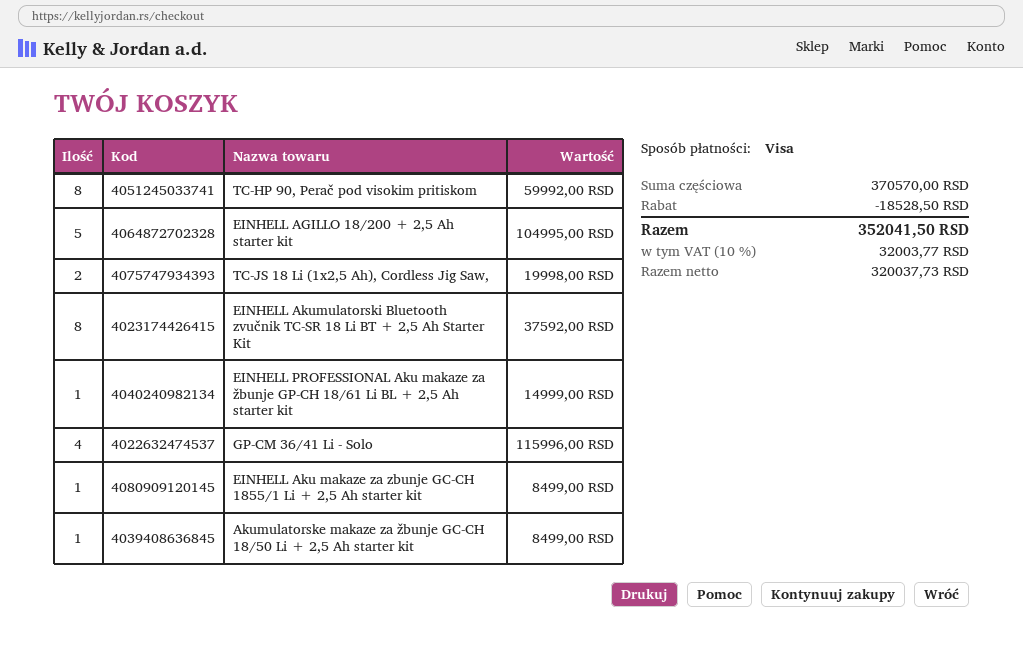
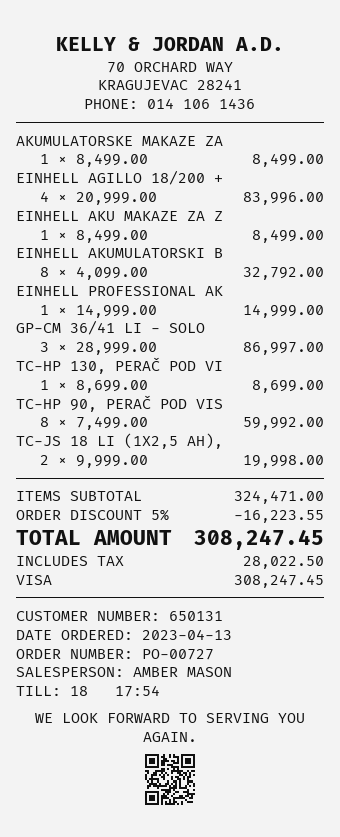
EINHELL AGILLO 18/200 + 2,5 Ah starter kit: 5 for 104995.00 -> 4 for 83996.00
EINHELL Akumulatorski Bluetooth zvučnik TC-SR 18 Li BT + 2,5 Ah Starter Kit: 8 for 37592.00 -> 8 for 32792.00
GP-CM 36/41 Li - Solo: 4 for 115996.00 -> 3 for 86997.00
TC-HP 130, PERAČ POD VI: none -> 1 for 8699.00
subtotal: 370570.00 -> 324471.00
discount: 18528.50 -> 16223.55
tax: 32003.77 -> 28022.50
total: 352041.50 -> 308247.45

